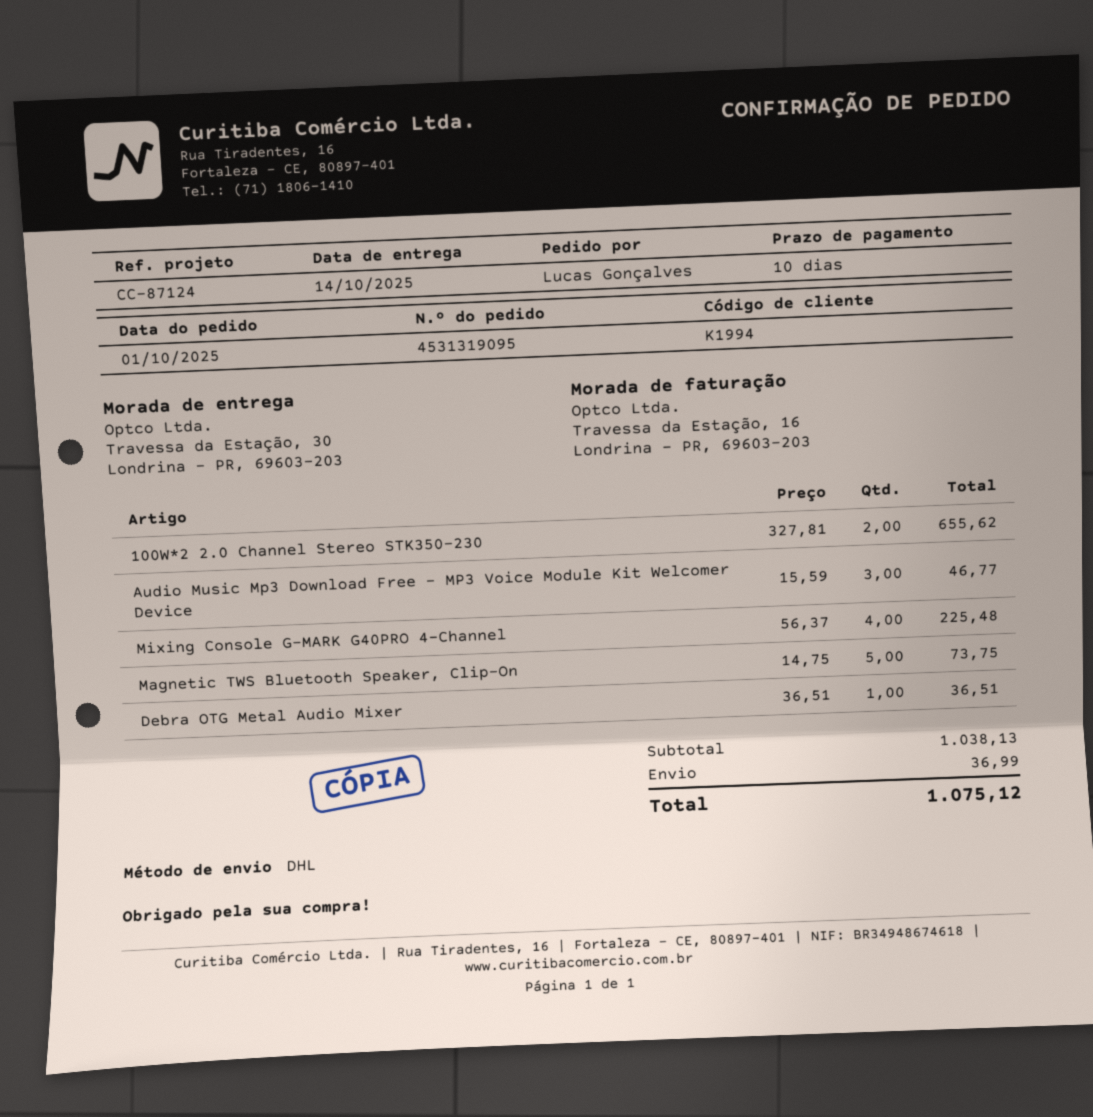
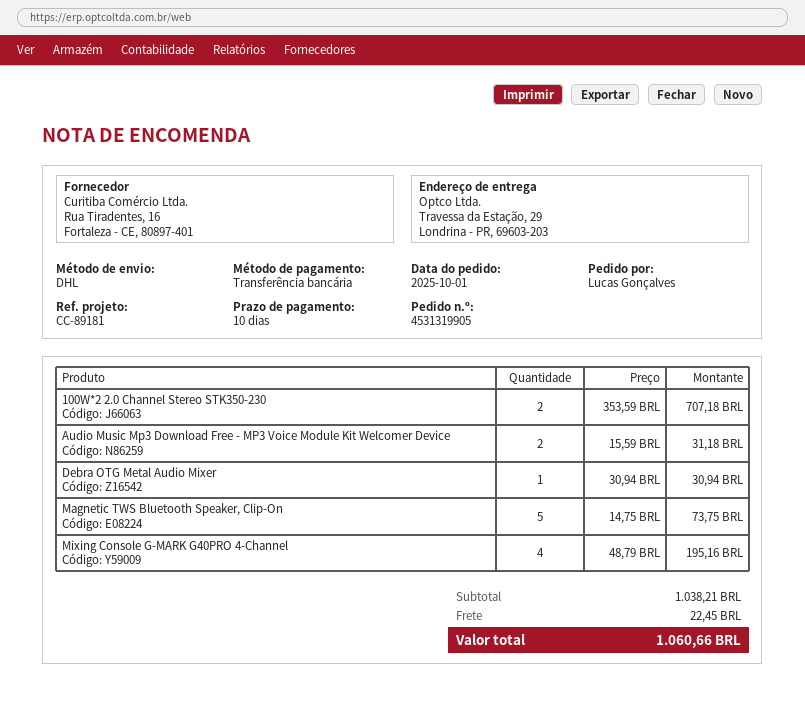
order number: 4531319095 -> 4531319905
reference: CC-87124 -> CC-89181
ship to: Travessa da Estação, 30, Londrina - PR, 69603-203 -> Travessa da Estação, 29, Londrina - PR, 69603-203
100W*2 2.0 Channel Stereo STK350-230: 2 x 327.81 = 655.62 -> 2 x 353.59 = 707.18
Audio Music Mp3 Download Free - MP3 Voice Module Kit Welcomer Device: 3 x 15.59 = 46.77 -> 2 x 15.59 = 31.18
Mixing Console G-MARK G40PRO 4-Channel: 4 x 56.37 = 225.48 -> 4 x 48.79 = 195.16
Debra OTG Metal Audio Mixer: 1 x 36.51 = 36.51 -> 1 x 30.94 = 30.94
subtotal: 1038.13 -> 1038.21
shipping: 36.99 -> 22.45
total: 1075.12 -> 1060.66

